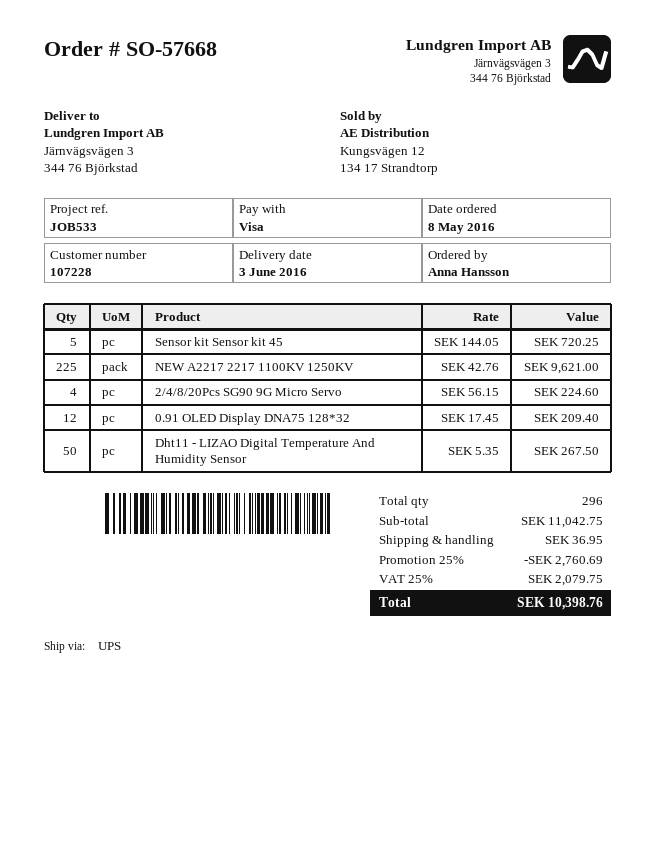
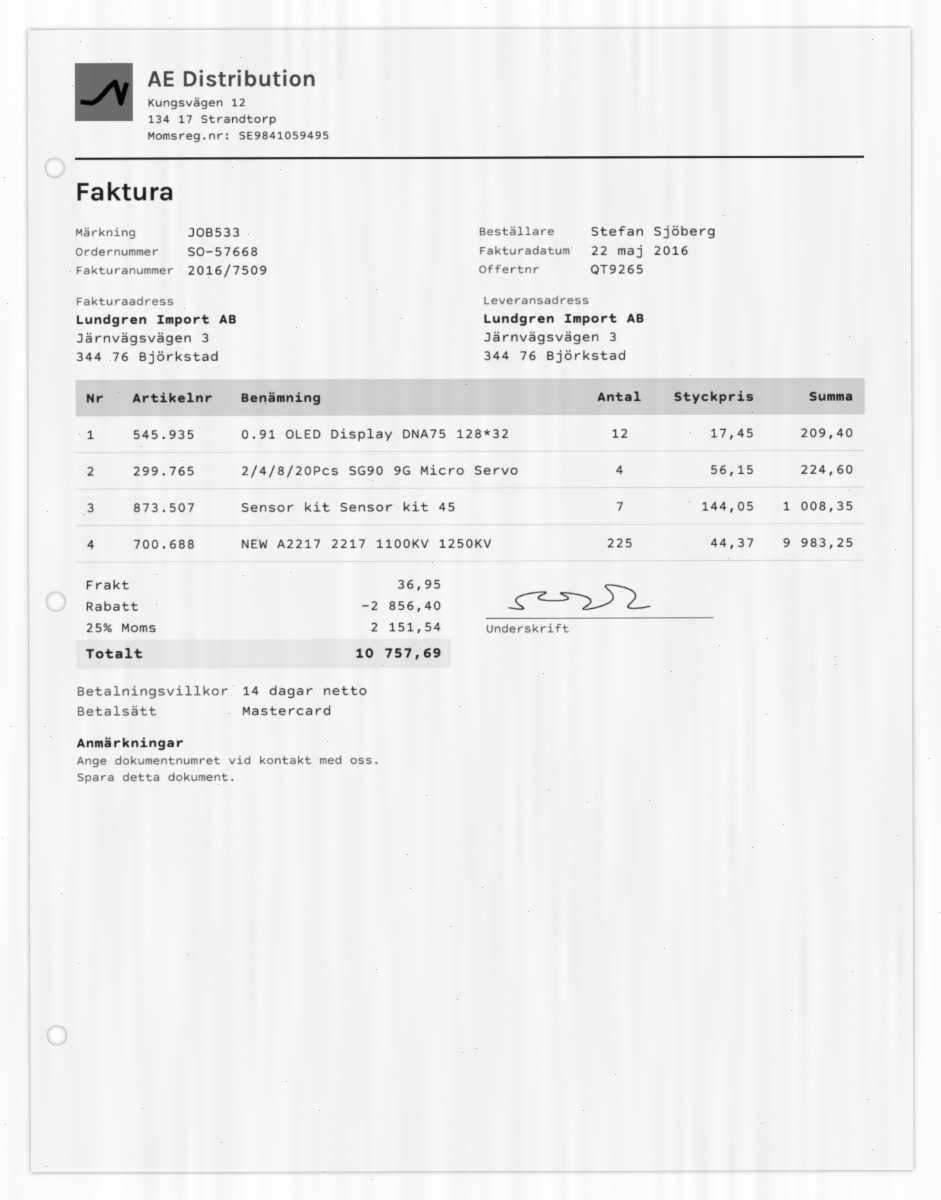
ordered by: Anna Hansson -> Stefan Sjöberg
payment method: Visa -> Mastercard
Sensor kit Sensor kit 45: 5 x 144.05 = 720.25 -> 7 x 144.05 = 1008.35
NEW A2217 2217 1100KV 1250KV: 225 x 42.76 = 9621.00 -> 225 x 44.37 = 9983.25
Dht11 - LIZAO Digital Temperature And Humidity Sensor: 50 x 5.35 = 267.50 -> none
discount: 2760.69 -> 2856.40
tax: 25% = 2079.75 -> 25% = 2151.54
total: 10398.76 -> 10757.69

